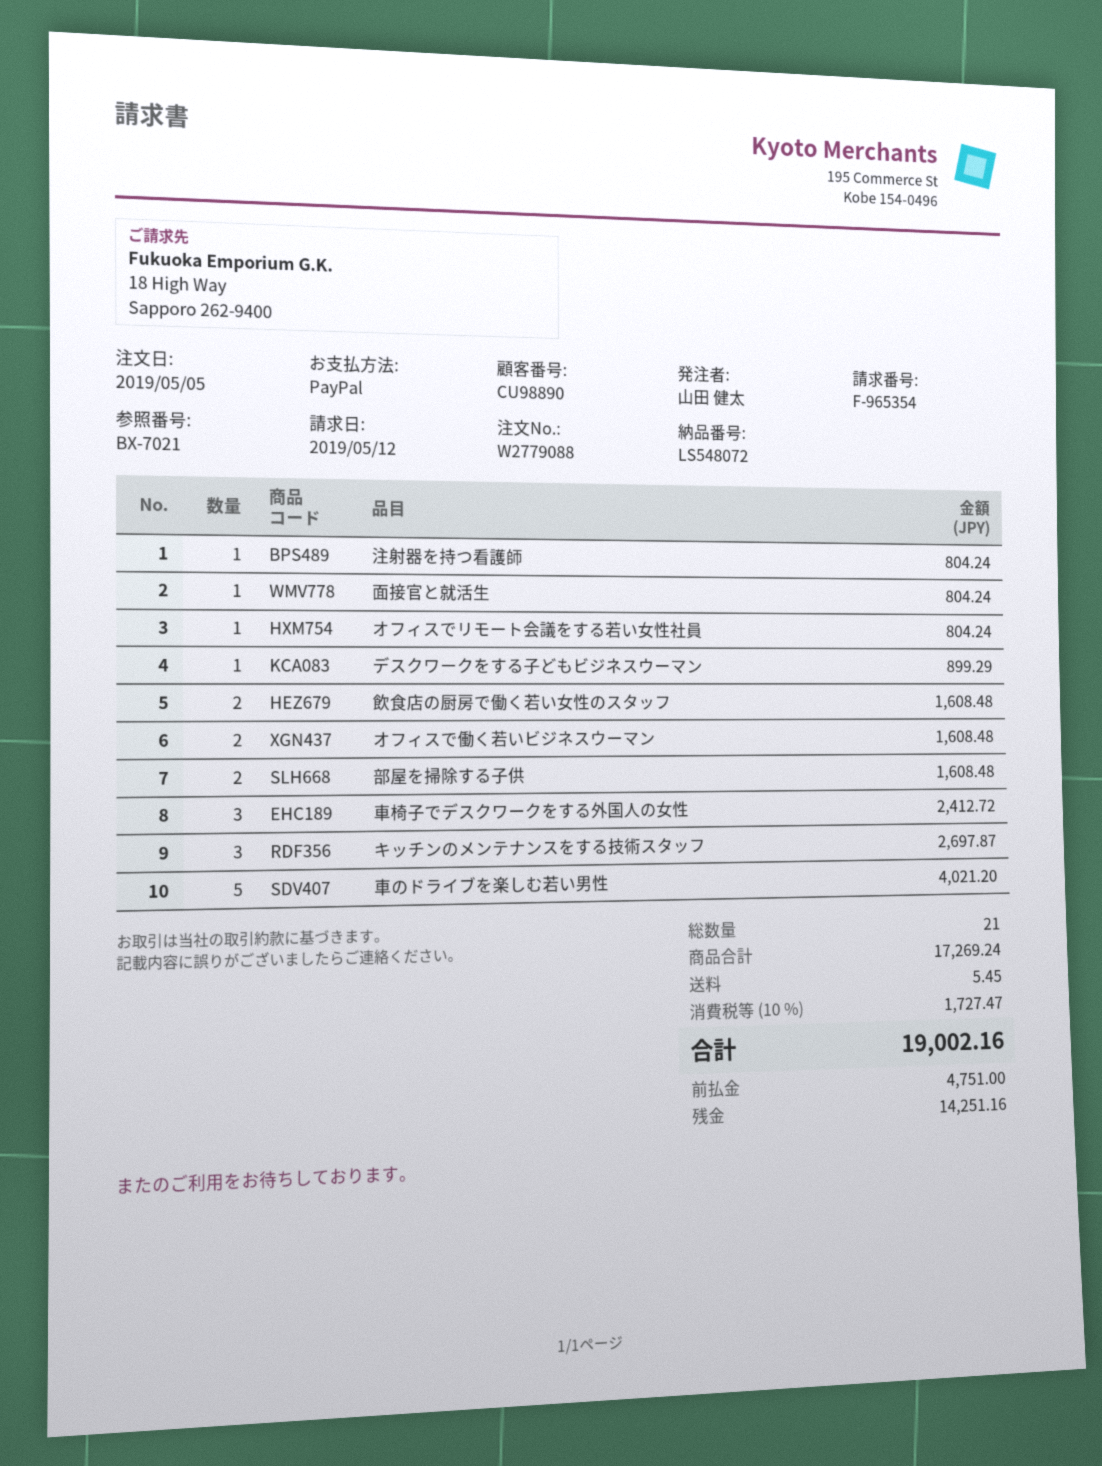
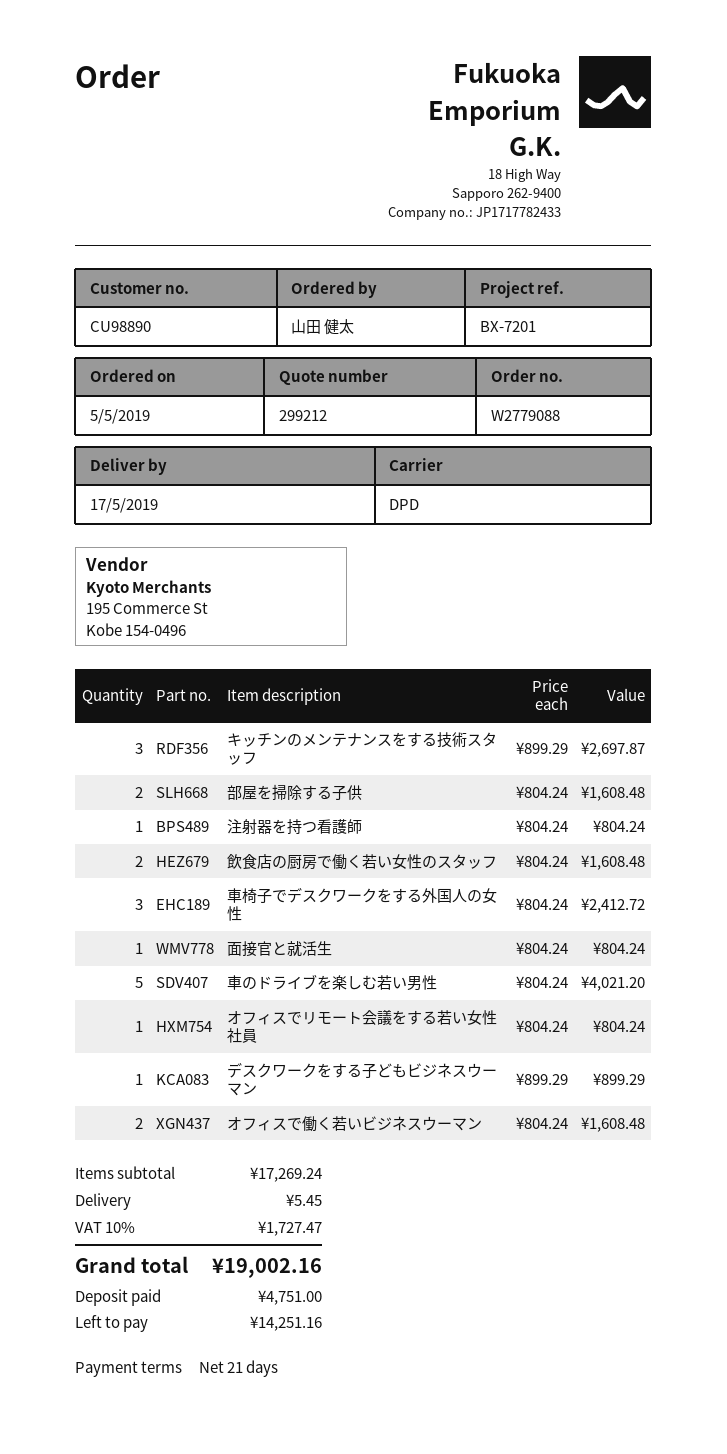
reference: BX-7021 -> BX-7201

